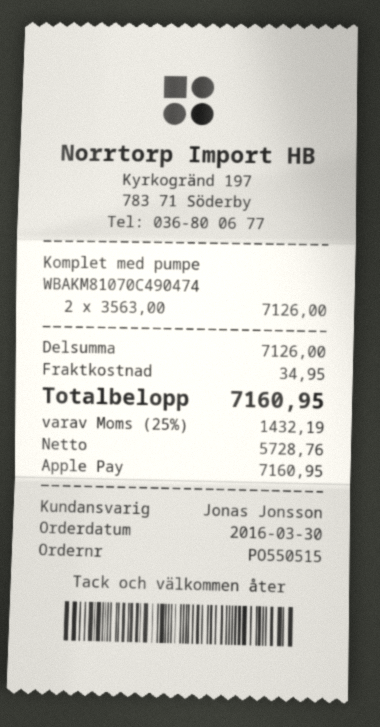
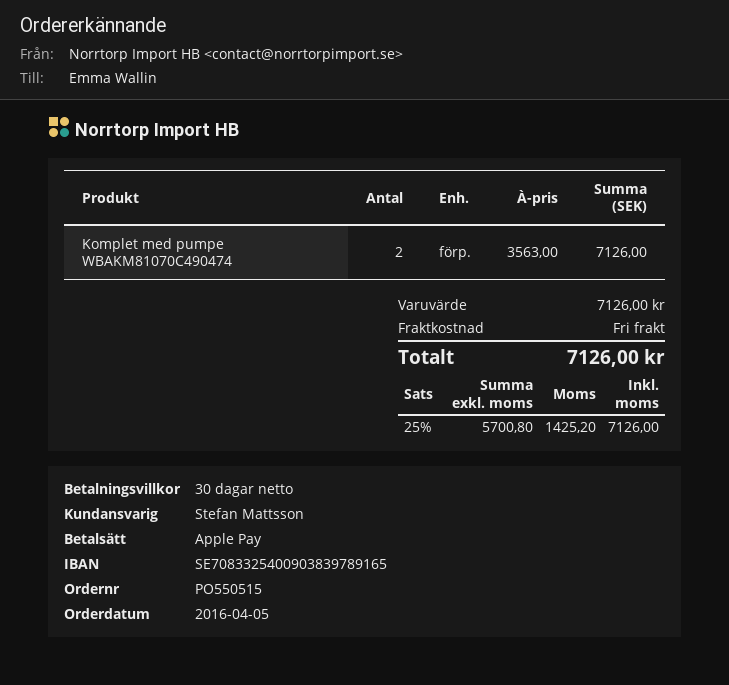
order date: 2016-03-30 -> 2016-04-05
sales rep: Jonas Jonsson -> Stefan Mattsson
shipping: 34.95 -> 0.00
net: 5728.76 -> 5700.80
tax: 25% = 1432.19 -> 25% = 1425.20
total: 7160.95 -> 7126.00

